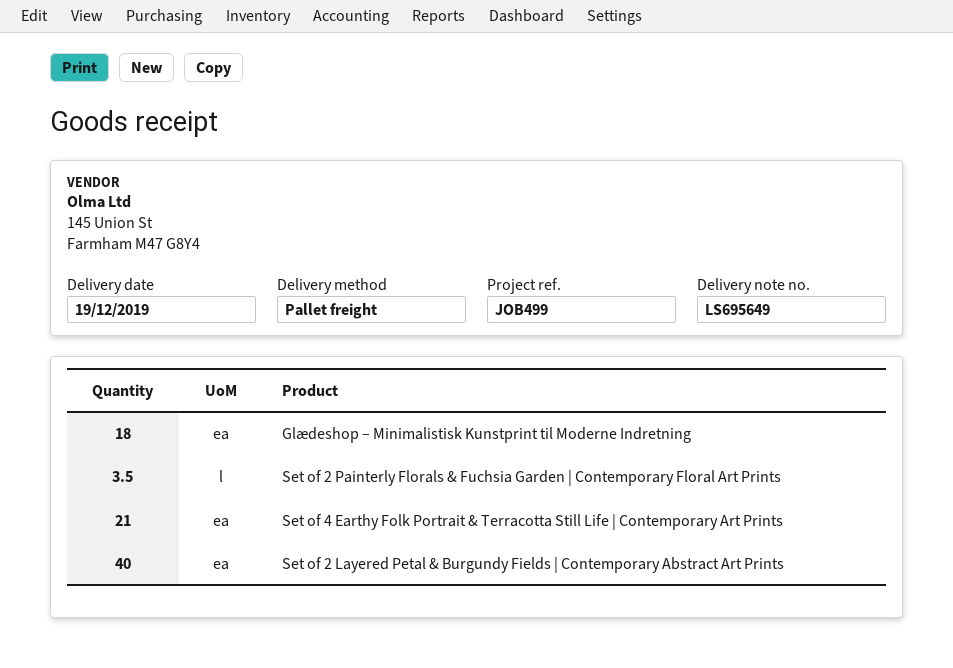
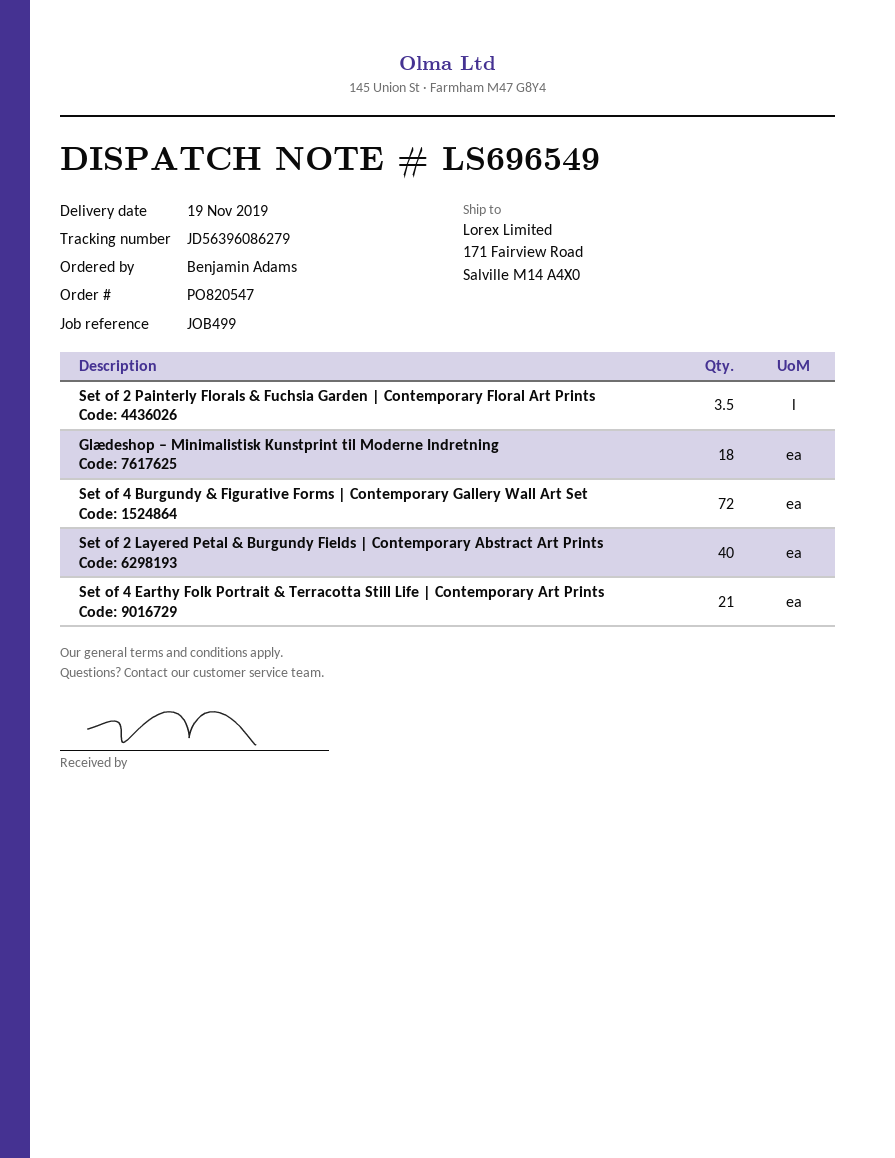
delivery note number: LS695649 -> LS696549
delivery date: 2019-12-19 -> 2019-11-19
Set of 4 Burgundy & Figurative Forms | Contemporary Gallery Wall Art Set: none -> 72

